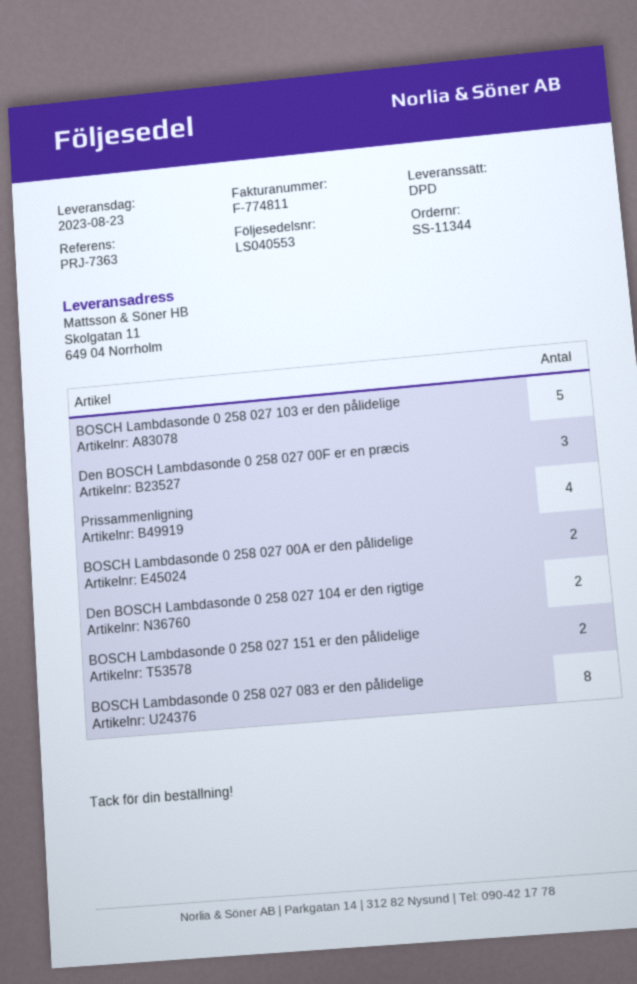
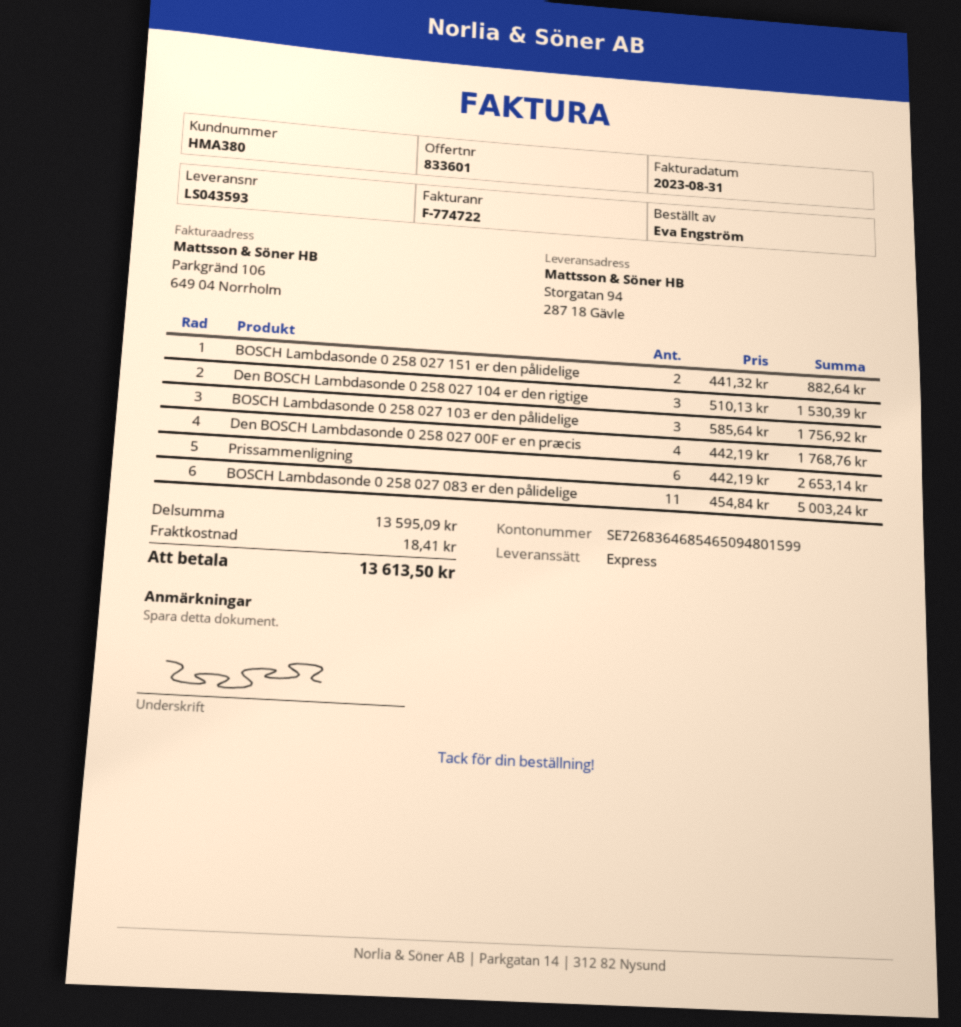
delivery note number: LS040553 -> LS043593
invoice number: F-774811 -> F-774722
shipping method: DPD -> express
ship to: Skolgatan 11, 649 04 Norrholm -> Storgatan 94, 287 18 Gävle
BOSCH Lambdasonde 0 258 027 103 er den pålidelige: 5 -> 3
Den BOSCH Lambdasonde 0 258 027 00F er en præcis: 3 -> 4
Prissammenligning: 4 -> 6
BOSCH Lambdasonde 0 258 027 00A er den pålidelige: 2 -> none
Den BOSCH Lambdasonde 0 258 027 104 er den rigtige: 2 -> 3
BOSCH Lambdasonde 0 258 027 083 er den pålidelige: 8 -> 11

